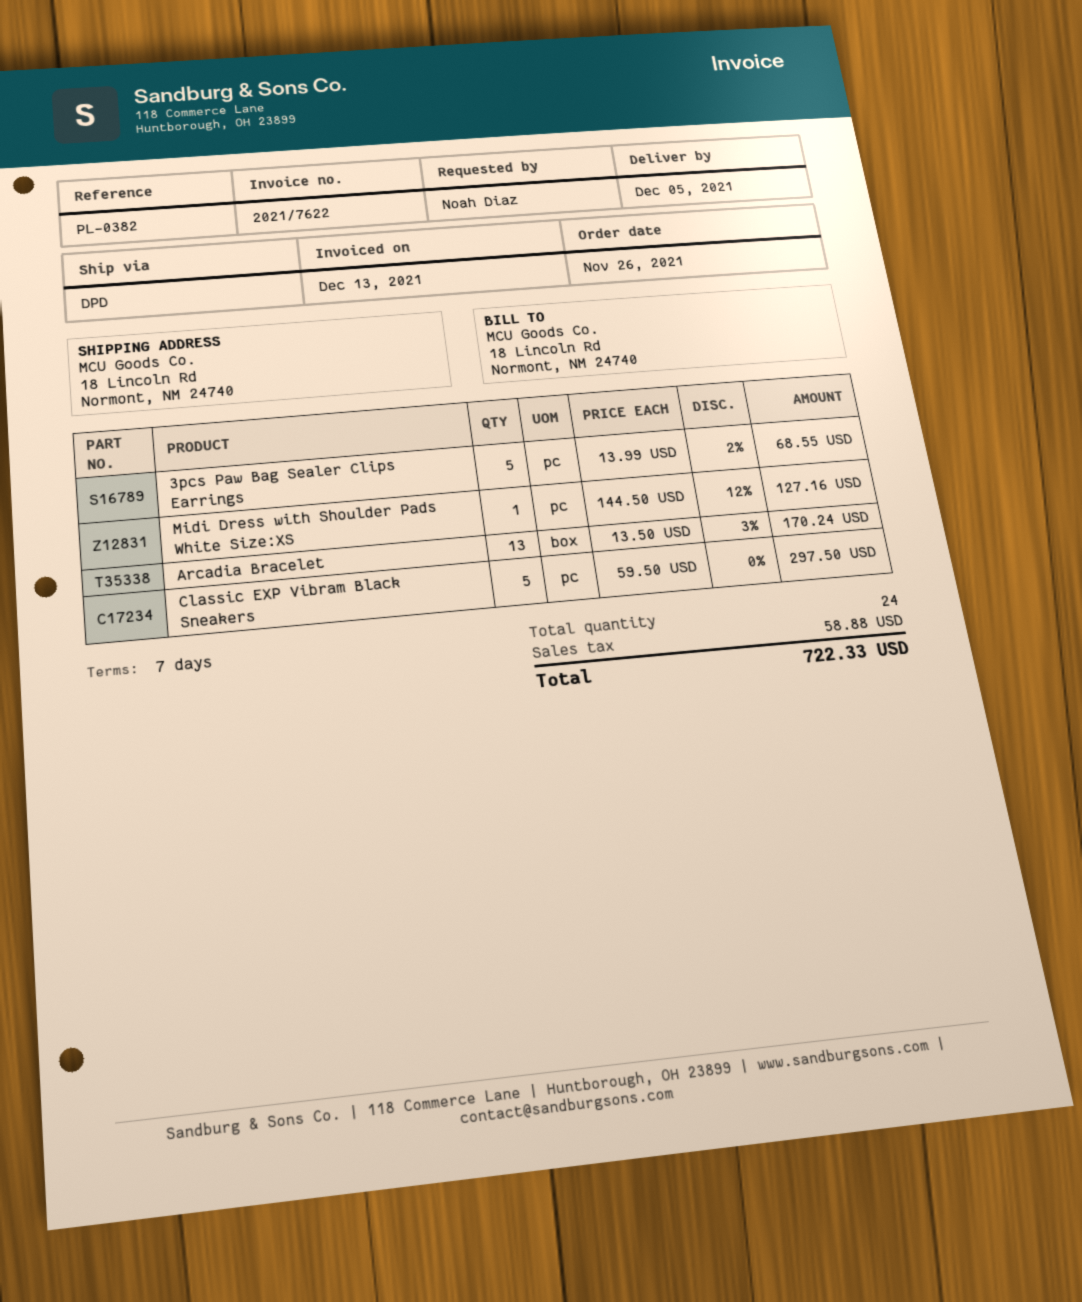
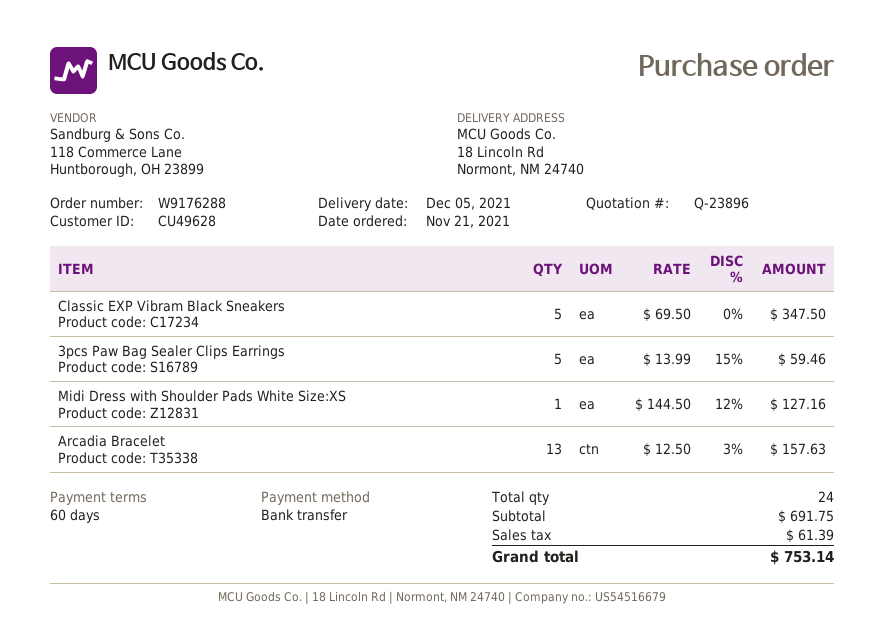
order date: 2021-11-26 -> 2021-11-21
payment terms: 7 days -> 60 days
3pcs Paw Bag Sealer Clips Earrings: 5 x 13.99 - 2% = 68.55 -> 5 x 13.99 - 15% = 59.46
Arcadia Bracelet: 13 x 13.50 - 3% = 170.24 -> 13 x 12.50 - 3% = 157.63
Classic EXP Vibram Black Sneakers: 5 x 59.50 = 297.50 -> 5 x 69.50 = 347.50
tax: 58.88 -> 61.39
total: 722.33 -> 753.14

